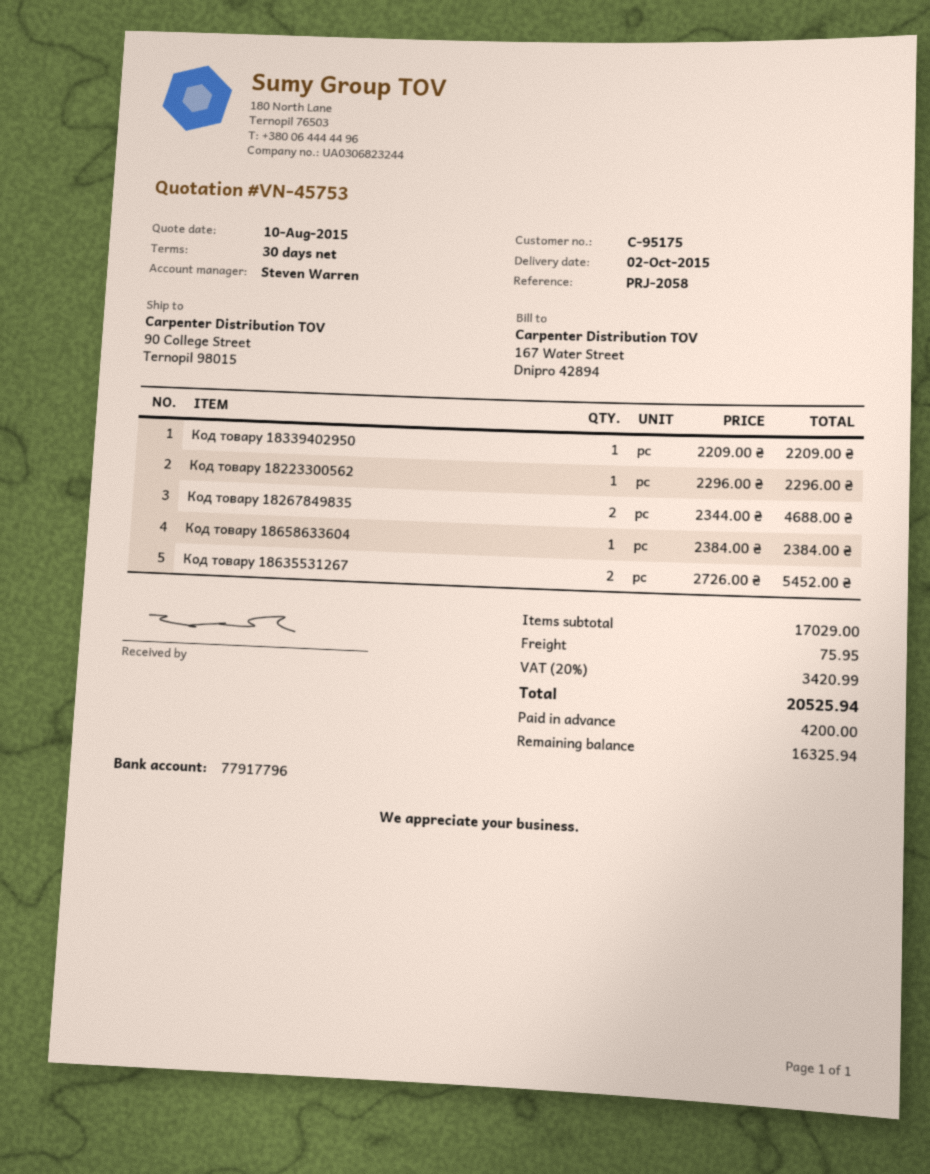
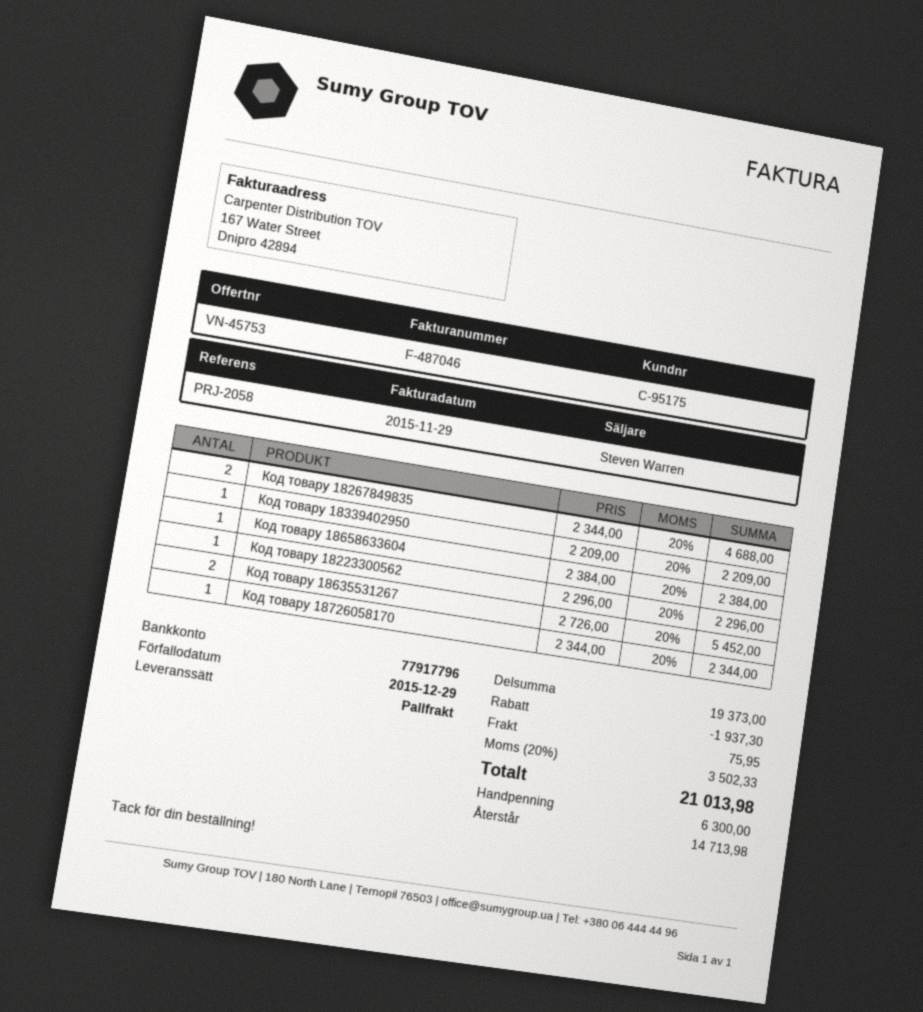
Код товару 18726058170: none -> 1 x 2344.00 = 2344.00
subtotal: 17029.00 -> 19373.00
discount: none -> 1937.30
tax: 20% = 3420.99 -> 20% = 3502.33
total: 20525.94 -> 21013.98
deposit: 4200.00 -> 6300.00
balance: 16325.94 -> 14713.98

